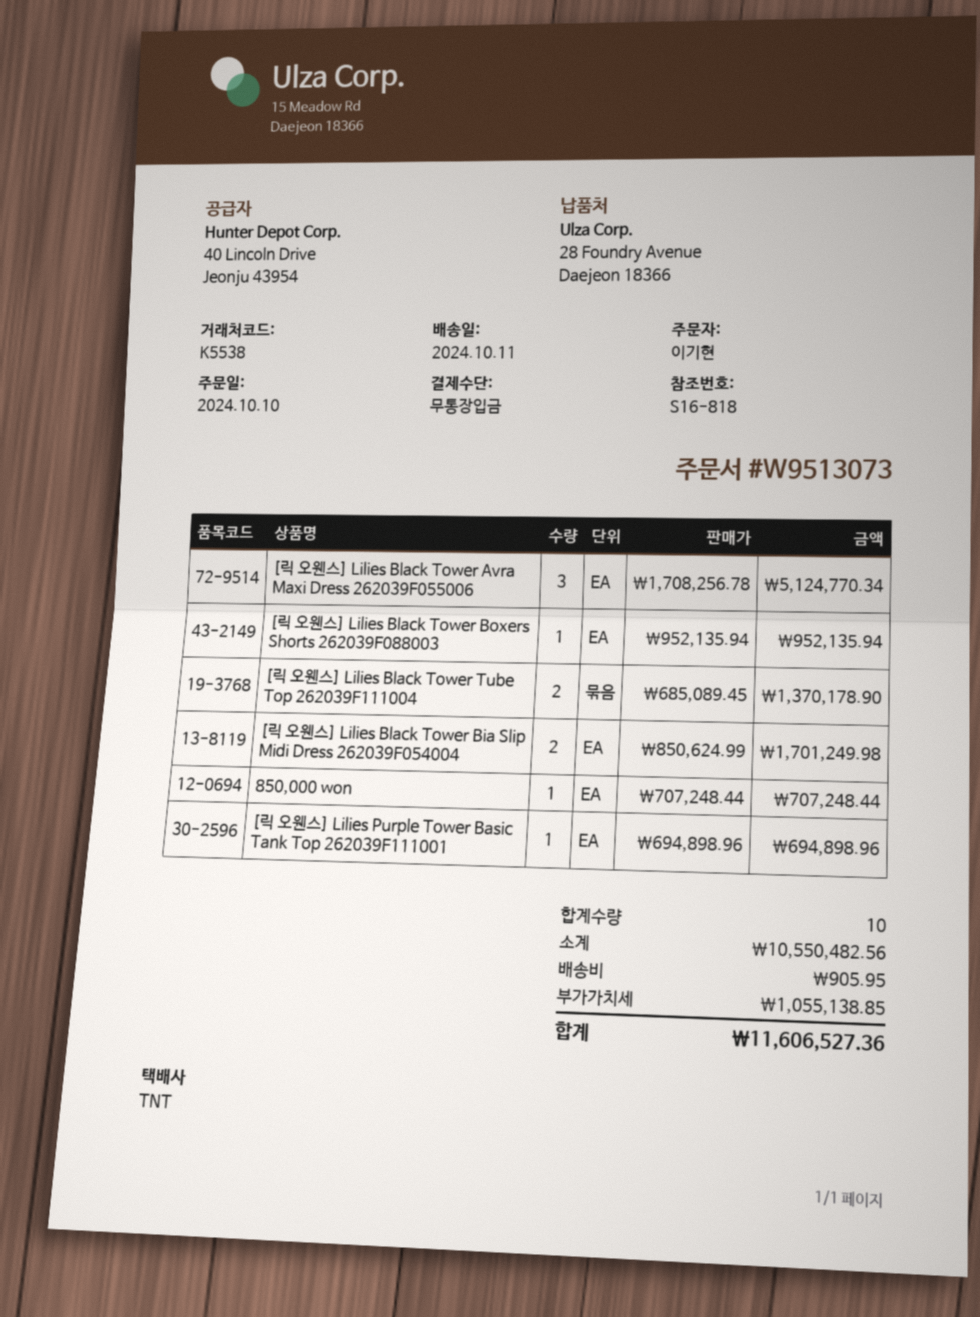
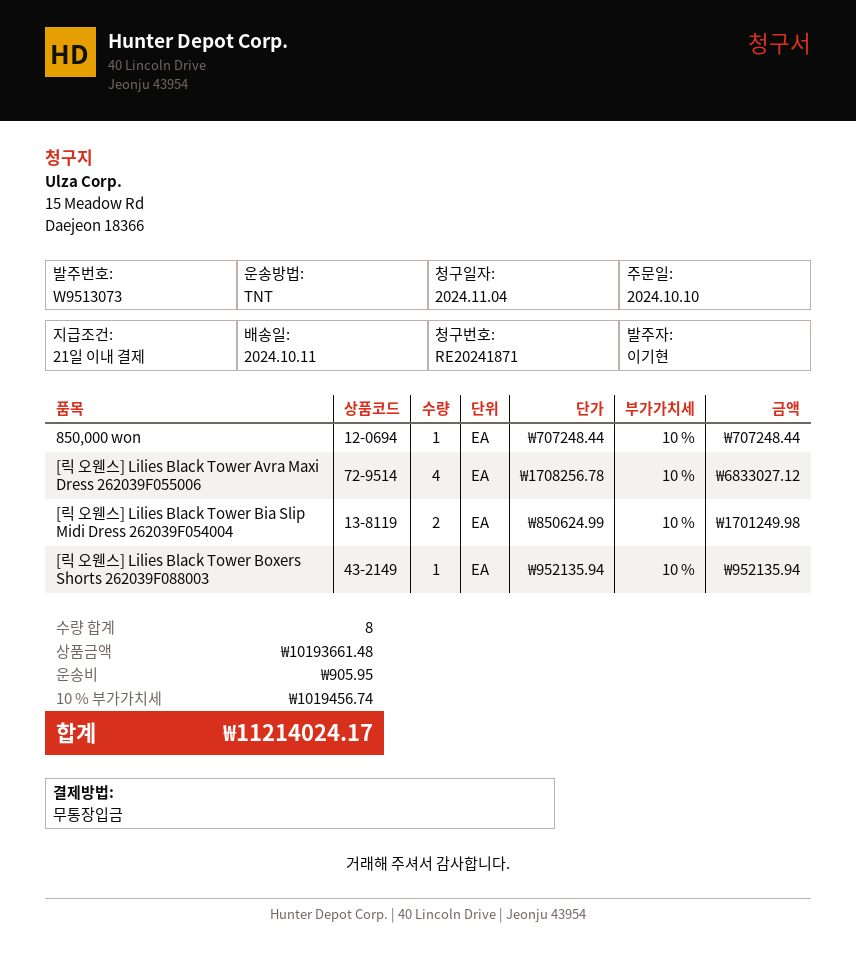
[릭 오웬스] Lilies Black Tower Avra Maxi Dress 262039F055006: 3 x 1708256.78 = 5124770.34 -> 4 x 1708256.78 = 6833027.12
[릭 오웬스] Lilies Black Tower Tube Top 262039F111004: 2 x 685089.45 = 1370178.90 -> none
[릭 오웬스] Lilies Purple Tower Basic Tank Top 262039F111001: 1 x 694898.96 = 694898.96 -> none
total quantity: 10 -> 8
subtotal: 10550482.56 -> 10193661.48
tax: 1055138.85 -> 1019456.74
total: 11606527.36 -> 11214024.17

